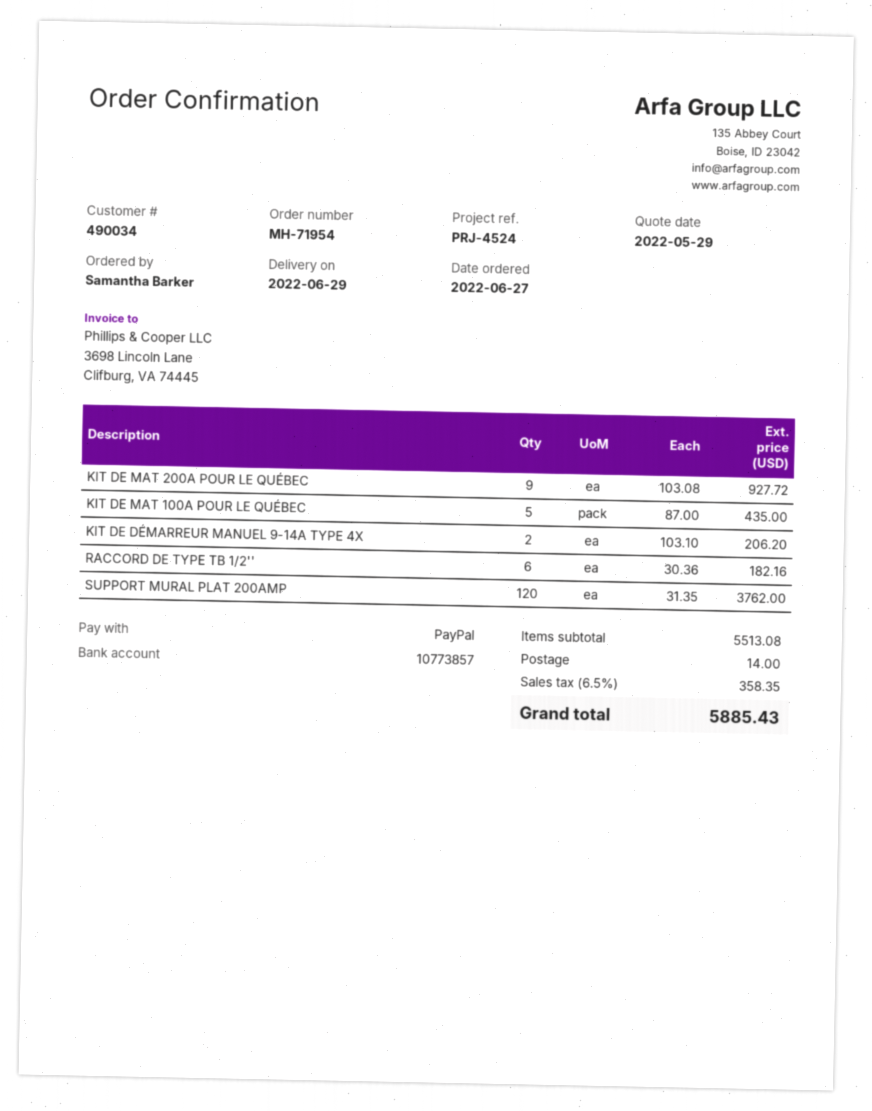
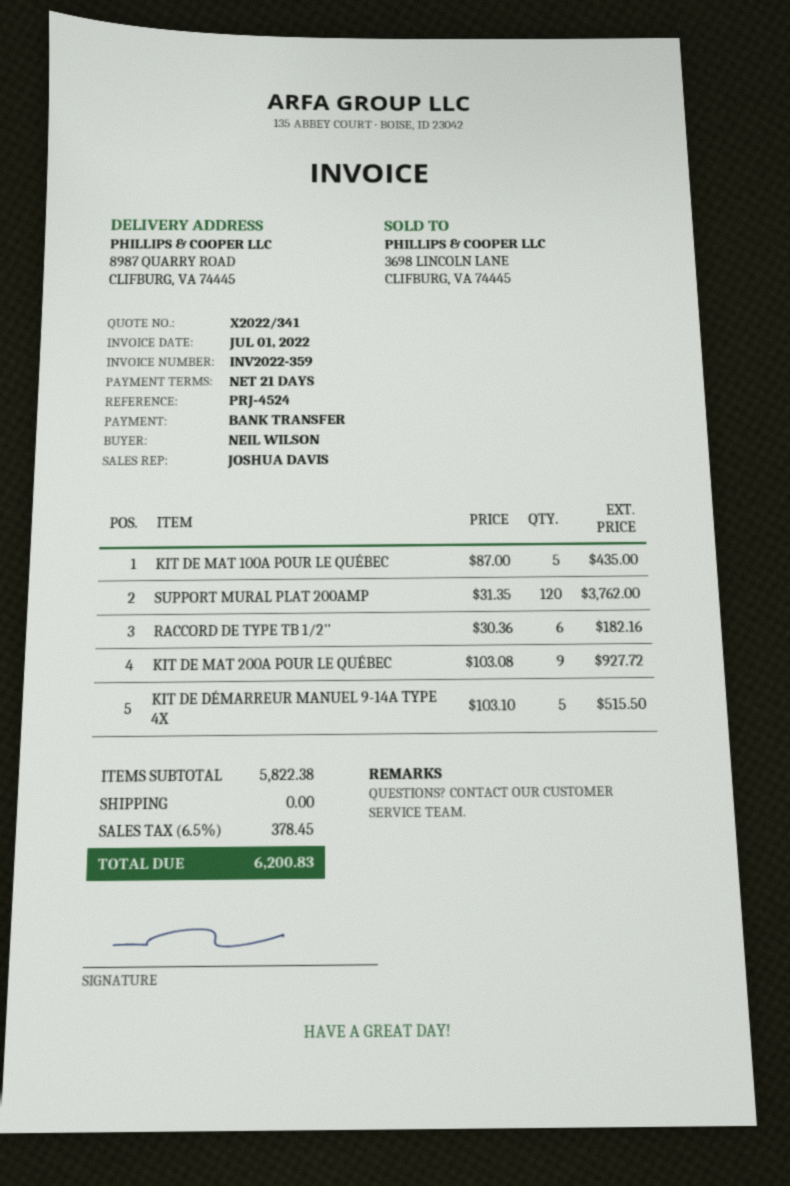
ordered by: Samantha Barker -> NEIL WILSON
payment method: PayPal -> bank transfer
KIT DE DÉMARREUR MANUEL 9-14A TYPE 4X: 2 x 103.10 = 206.20 -> 5 x 103.10 = 515.50
subtotal: 5513.08 -> 5822.38
shipping: 14.00 -> 0.00
tax: 6.5% = 358.35 -> 6.5% = 378.45
total: 5885.43 -> 6200.83

